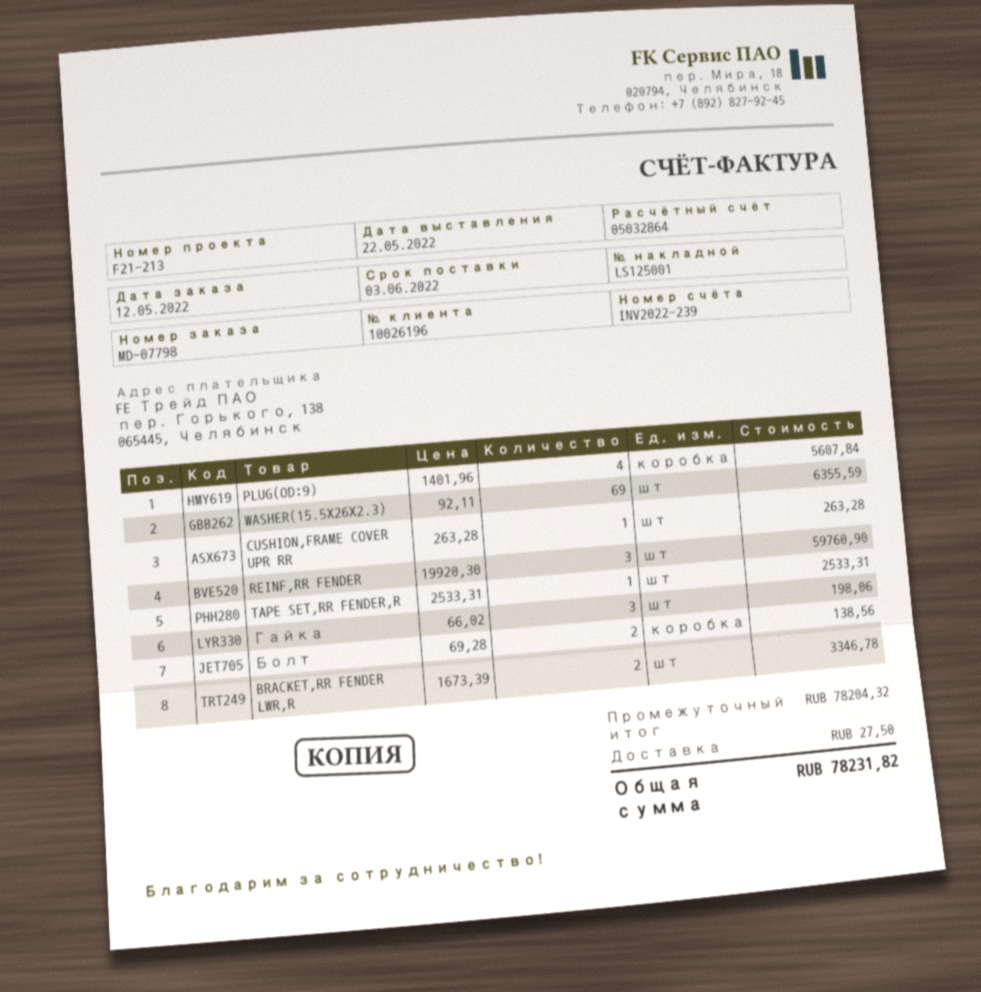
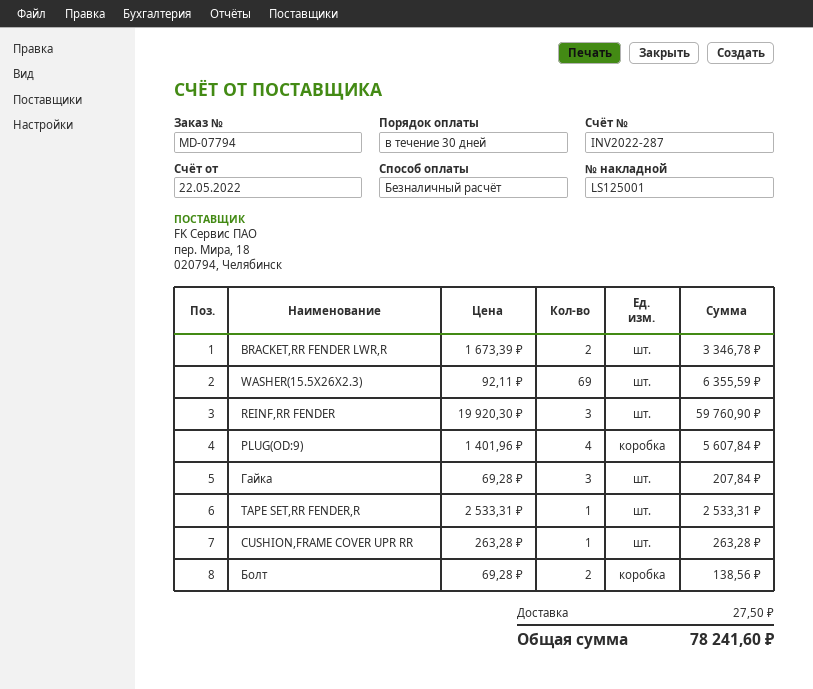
order number: MD-07798 -> MD-07794
invoice number: INV2022-239 -> INV2022-287
Гайка: 3 x 66.02 = 198.06 -> 3 x 69.28 = 207.84
total: 78231.82 -> 78241.60

